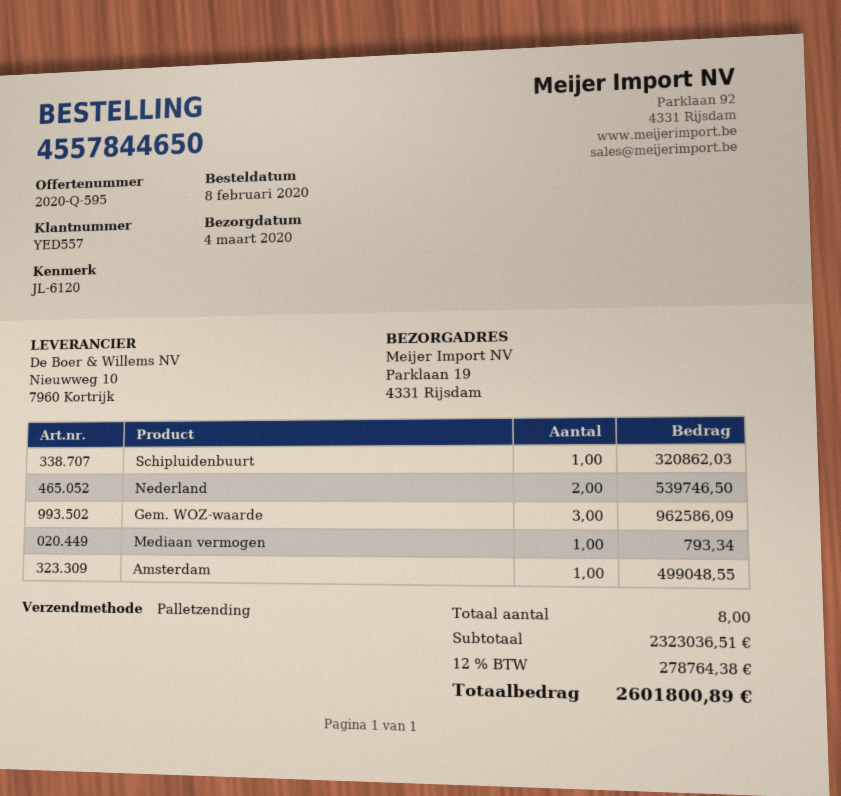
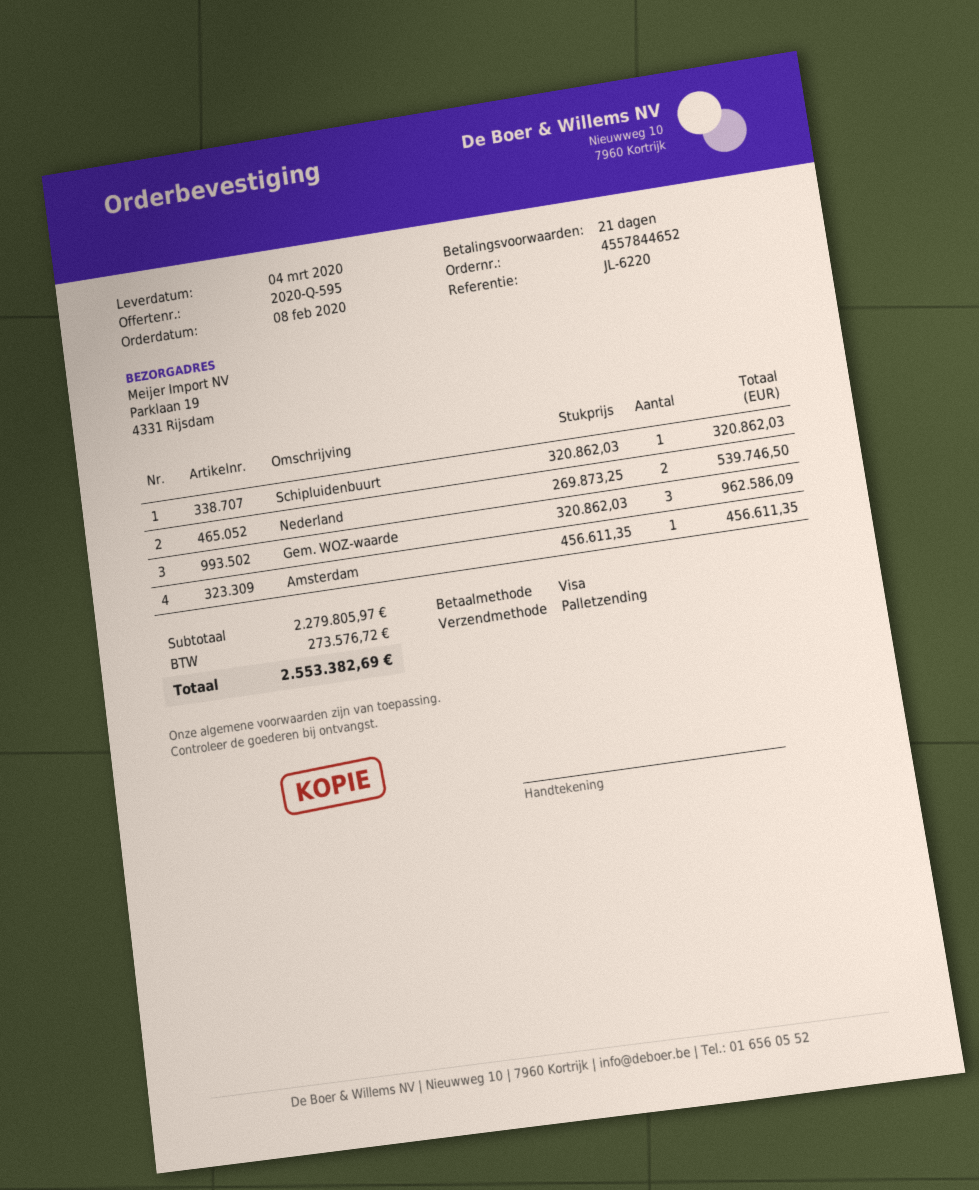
order number: 4557844650 -> 4557844652
reference: JL-6120 -> JL-6220
Mediaan vermogen: 1 for 793.34 -> none
Amsterdam: 1 for 499048.55 -> 1 for 456611.35
subtotal: 2323036.51 -> 2279805.97
tax: 278764.38 -> 273576.72
total: 2601800.89 -> 2553382.69

